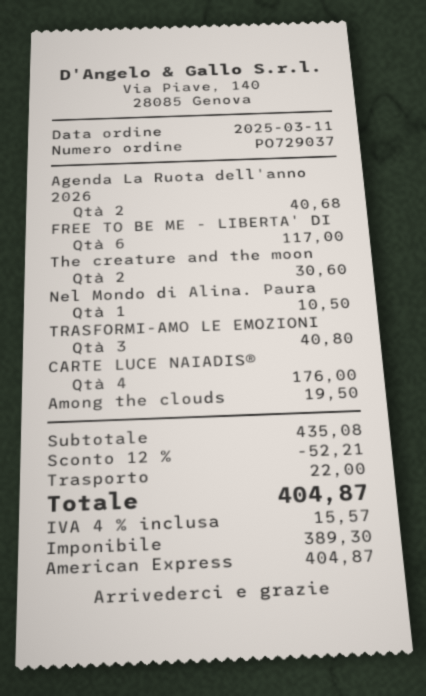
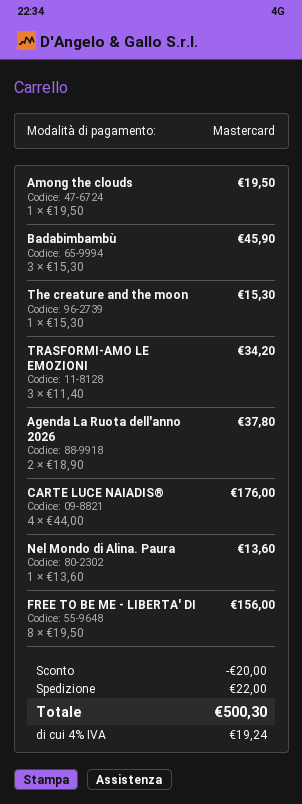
payment method: American Express -> Mastercard
Agenda La Ruota dell'anno 2026: 2 for 40.68 -> 2 for 37.80
FREE TO BE ME - LIBERTA' DI: 6 for 117.00 -> 8 for 156.00
The creature and the moon: 2 for 30.60 -> 1 for 15.30
Nel Mondo di Alina. Paura: 1 for 10.50 -> 1 for 13.60
TRASFORMI-AMO LE EMOZIONI: 3 for 40.80 -> 3 for 34.20
Badabimbambù: none -> 3 for 45.90
discount: 52.21 -> 20.00
tax: 4% = 15.57 -> 4% = 19.24
total: 404.87 -> 500.30

